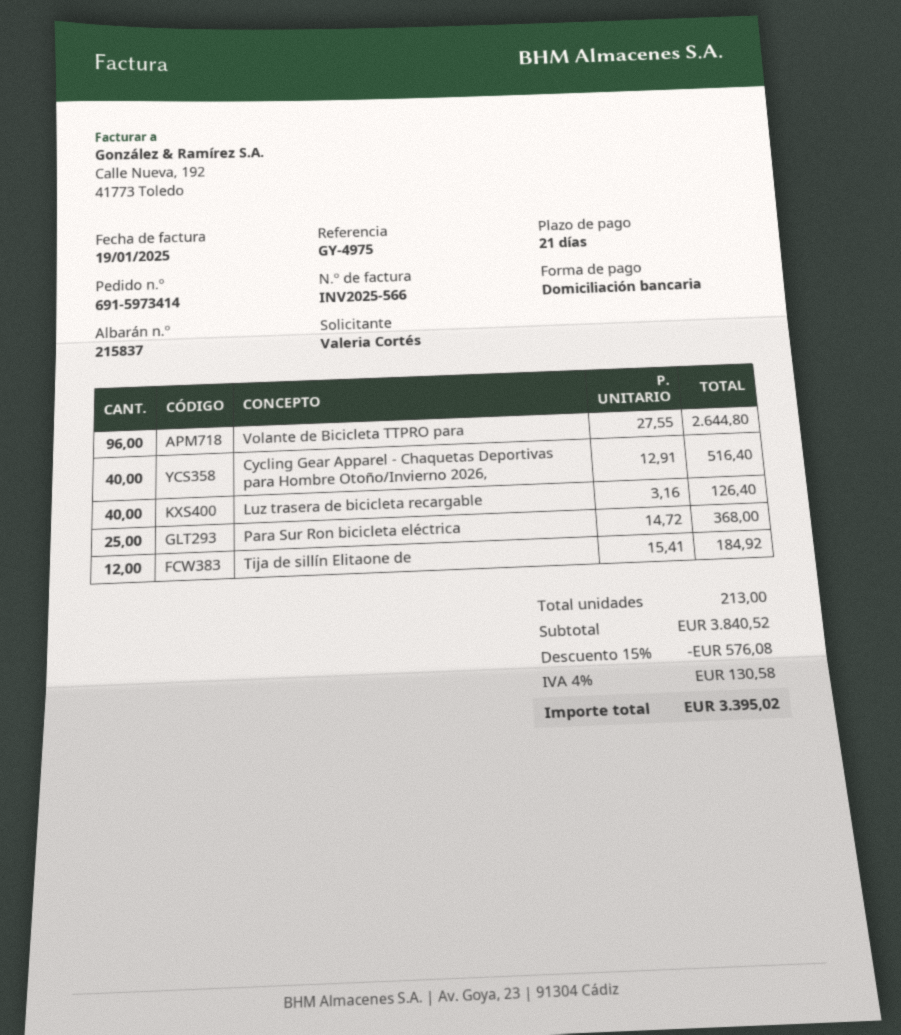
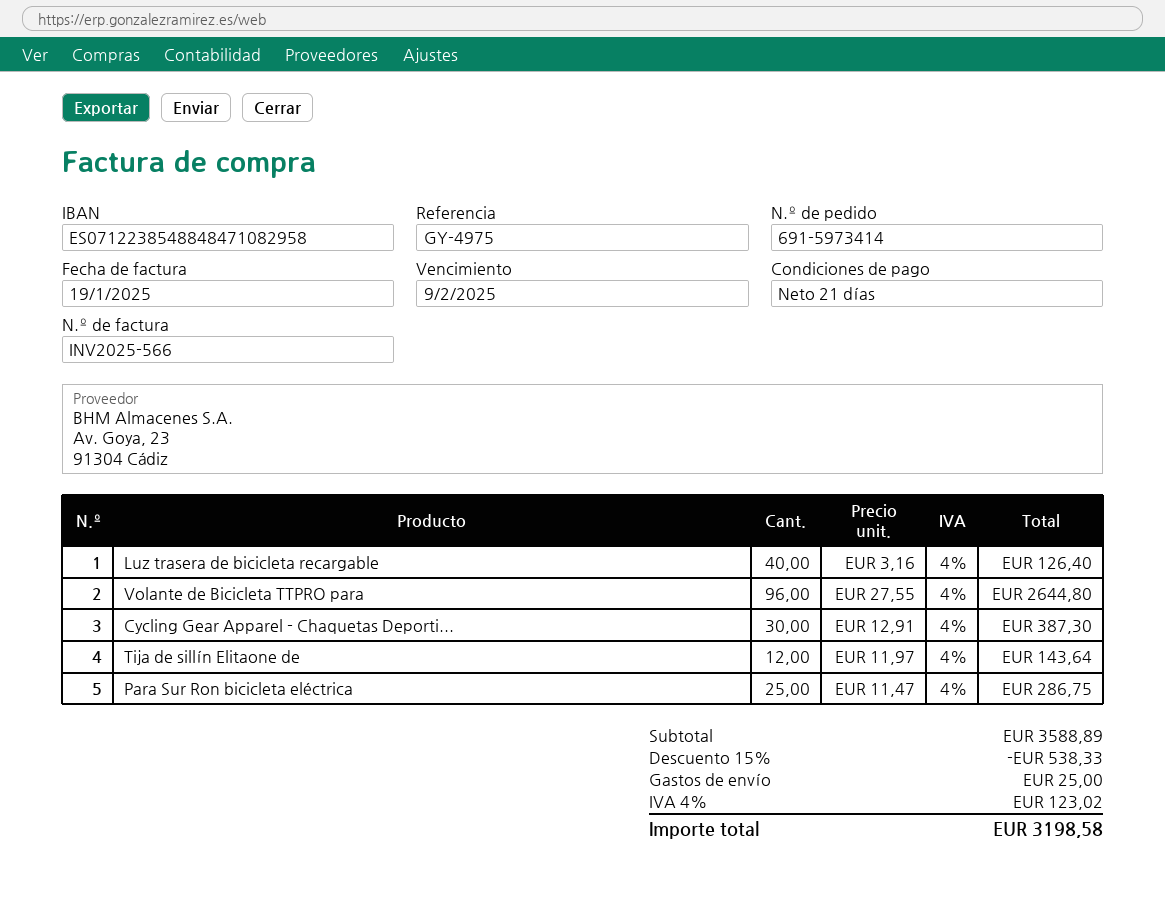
Cycling Gear Apparel - Chaquetas Deportivas para Hombre Otoño/Invierno 2026,: 40 x 12.91 = 516.40 -> 30 x 12.91 = 387.30
Para Sur Ron bicicleta eléctrica: 25 x 14.72 = 368.00 -> 25 x 11.47 = 286.75
Tija de sillín Elitaone de: 12 x 15.41 = 184.92 -> 12 x 11.97 = 143.64
subtotal: 3840.52 -> 3588.89
discount: 15% = 576.08 -> 15% = 538.33
shipping: none -> 25.00
tax: 4% = 130.58 -> 4% = 123.02
total: 3395.02 -> 3198.58

